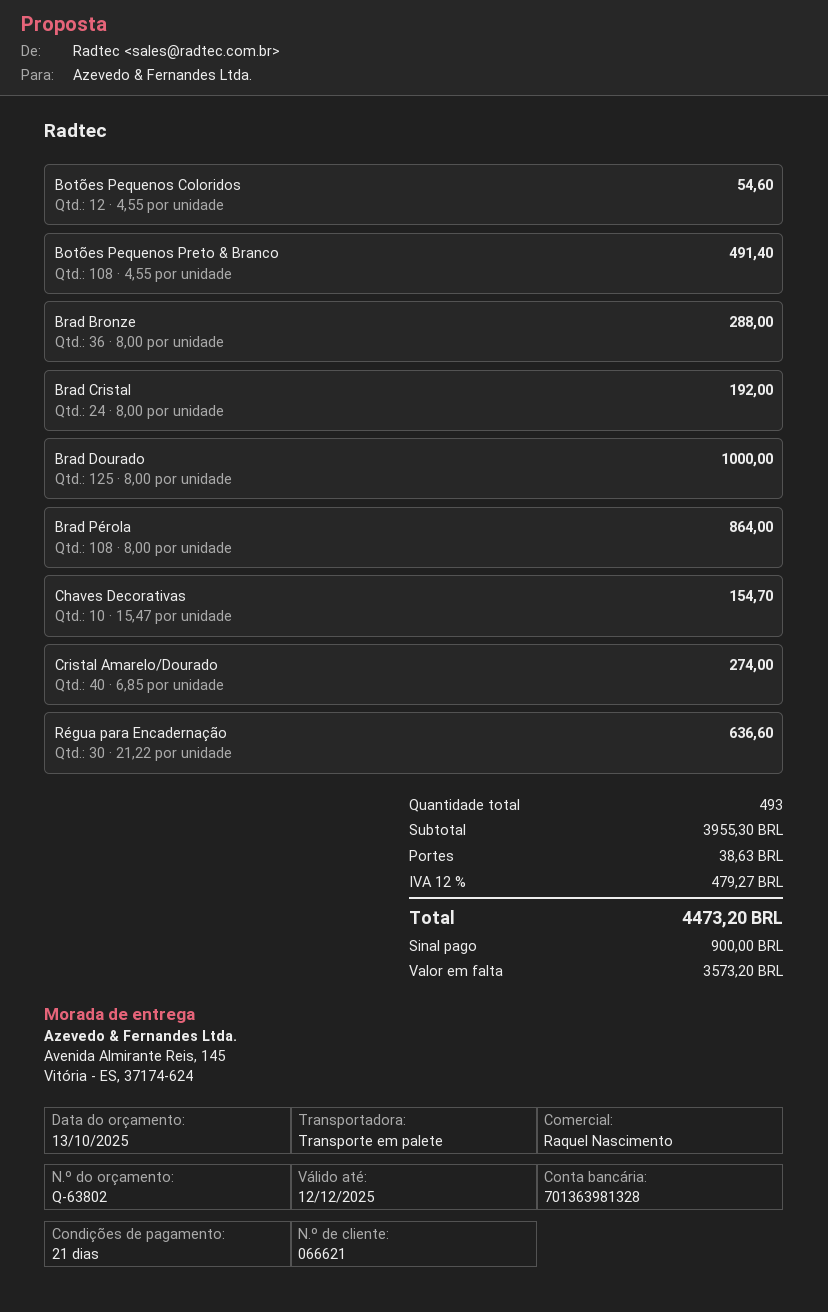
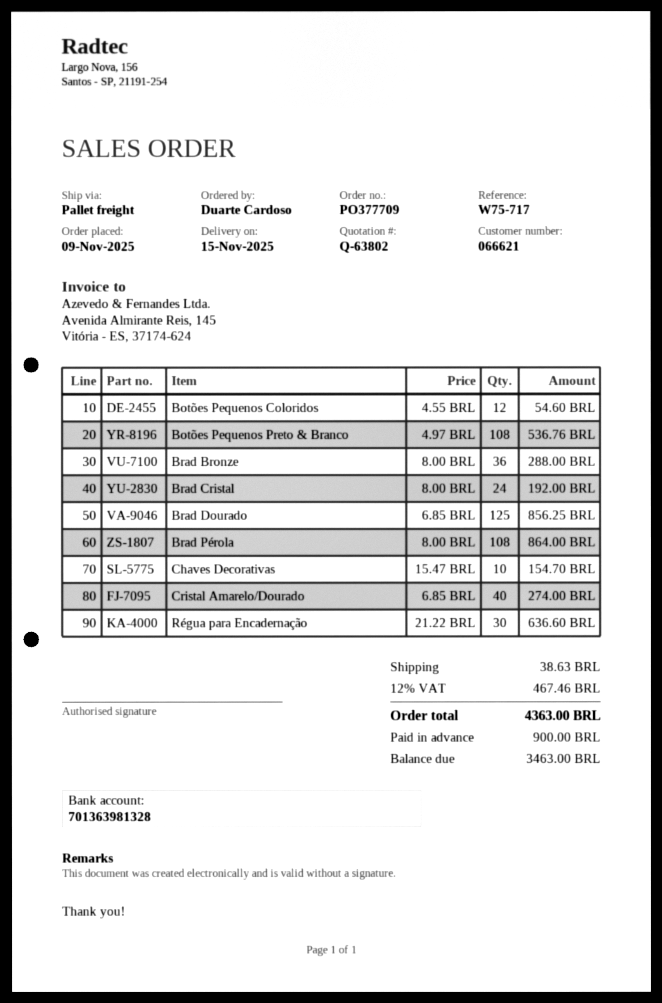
Botões Pequenos Preto & Branco: 108 x 4.55 = 491.40 -> 108 x 4.97 = 536.76
Brad Dourado: 125 x 8.00 = 1000.00 -> 125 x 6.85 = 856.25
tax: 12% = 479.27 -> 12% = 467.46
total: 4473.20 -> 4363.00
balance: 3573.20 -> 3463.00

